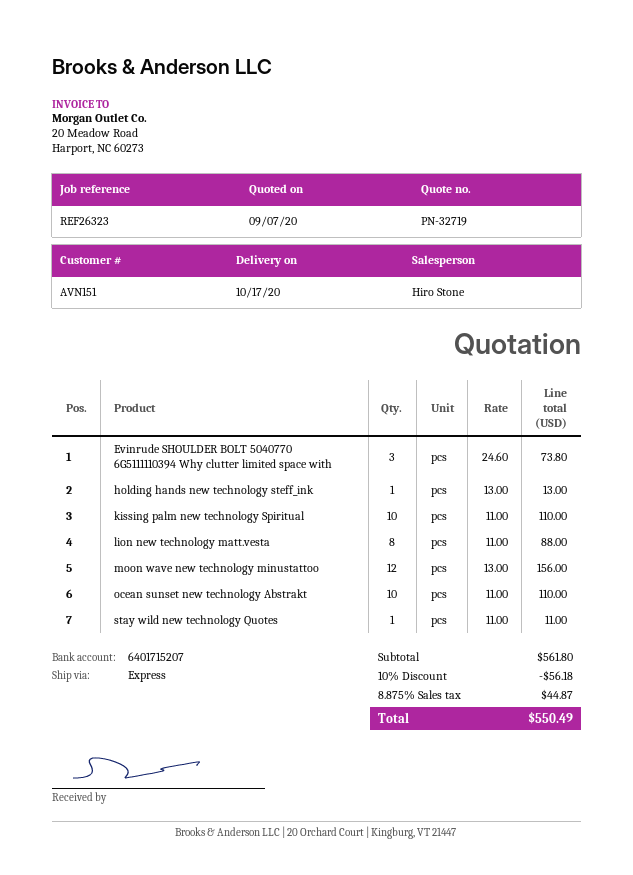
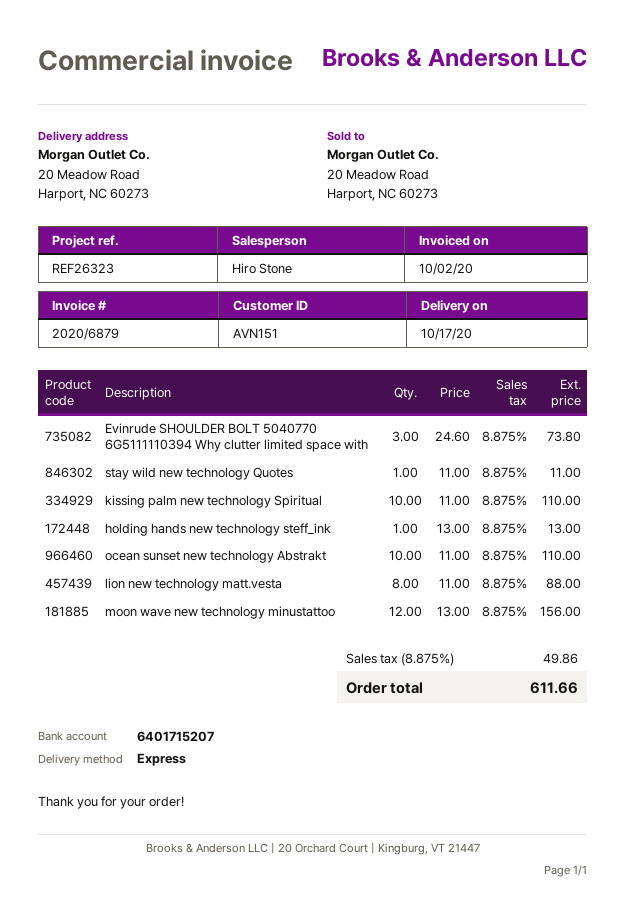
discount: 10% = 56.18 -> none
tax: 8.875% = 44.87 -> 8.875% = 49.86
total: 550.49 -> 611.66

